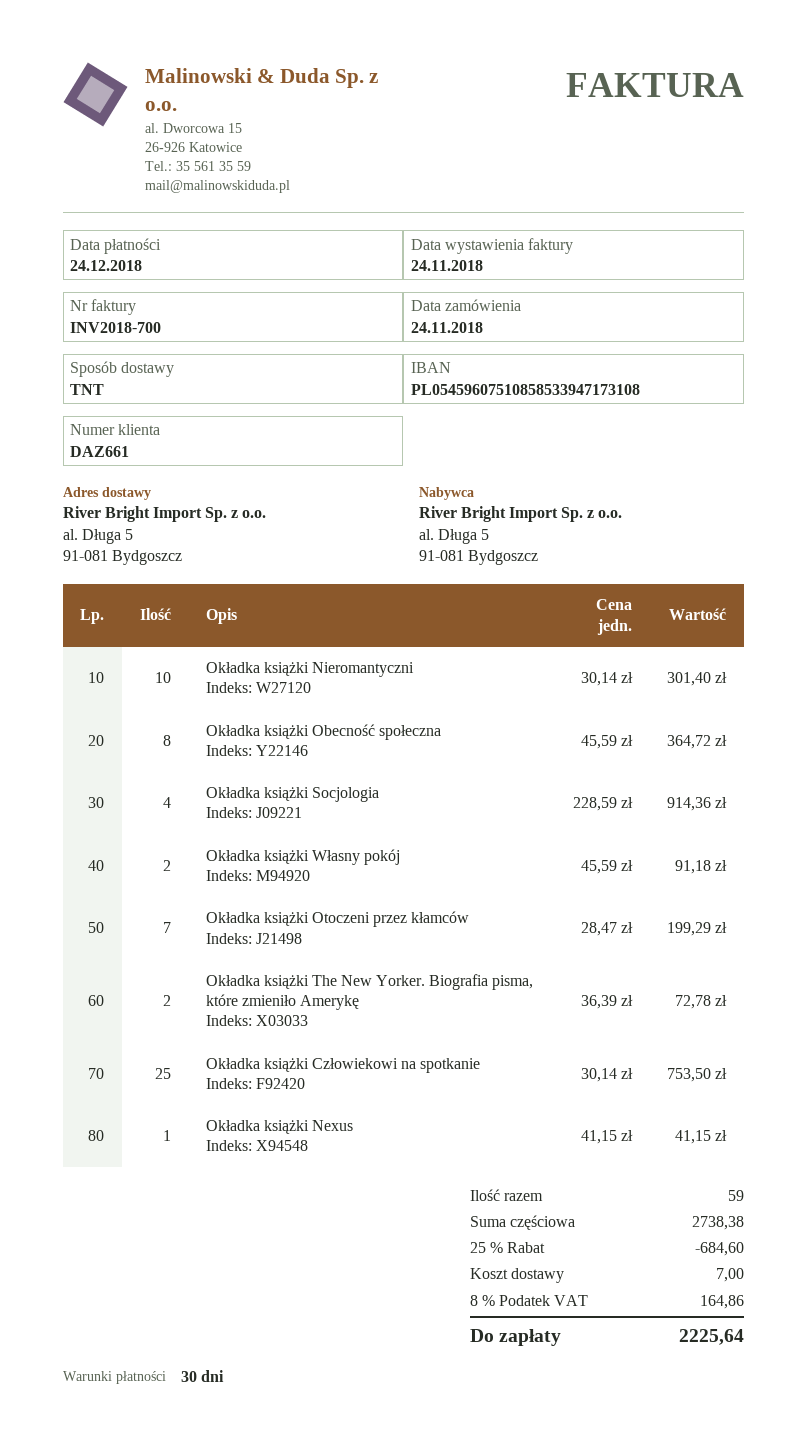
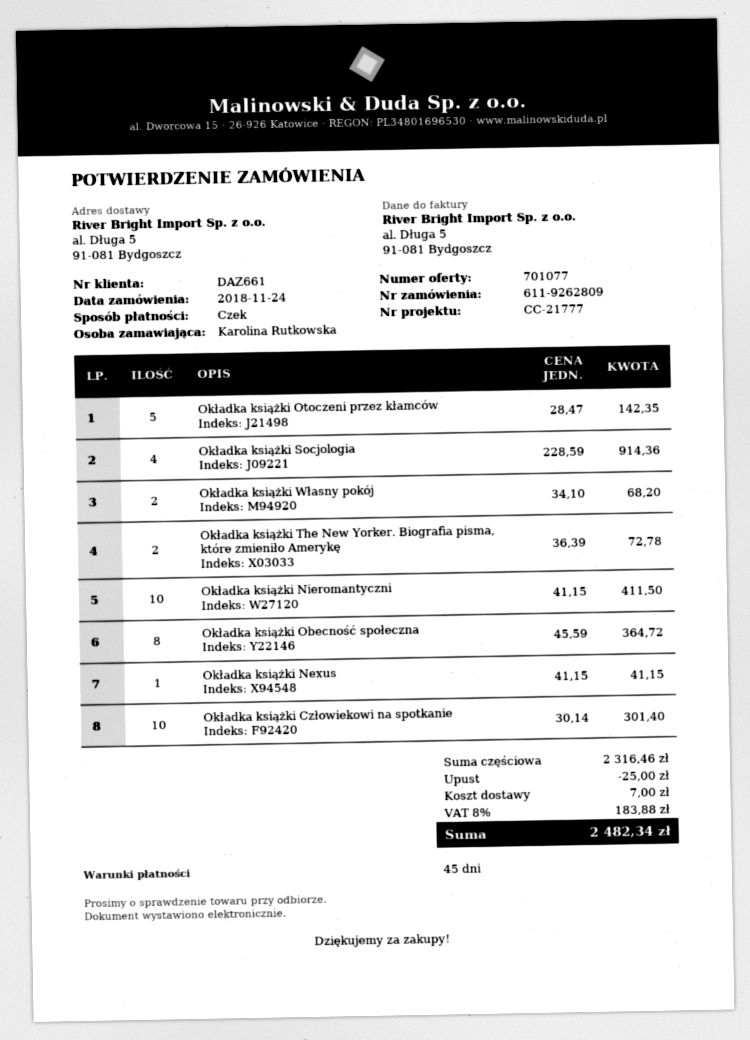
payment terms: 30 days -> 45 days
Okładka książki Nieromantyczni: 10 x 30.14 = 301.40 -> 10 x 41.15 = 411.50
Okładka książki Własny pokój: 2 x 45.59 = 91.18 -> 2 x 34.10 = 68.20
Okładka książki Otoczeni przez kłamców: 7 x 28.47 = 199.29 -> 5 x 28.47 = 142.35
Okładka książki Człowiekowi na spotkanie: 25 x 30.14 = 753.50 -> 10 x 30.14 = 301.40
subtotal: 2738.38 -> 2316.46
discount: 684.60 -> 25.00
tax: 8% = 164.86 -> 8% = 183.88
total: 2225.64 -> 2482.34

